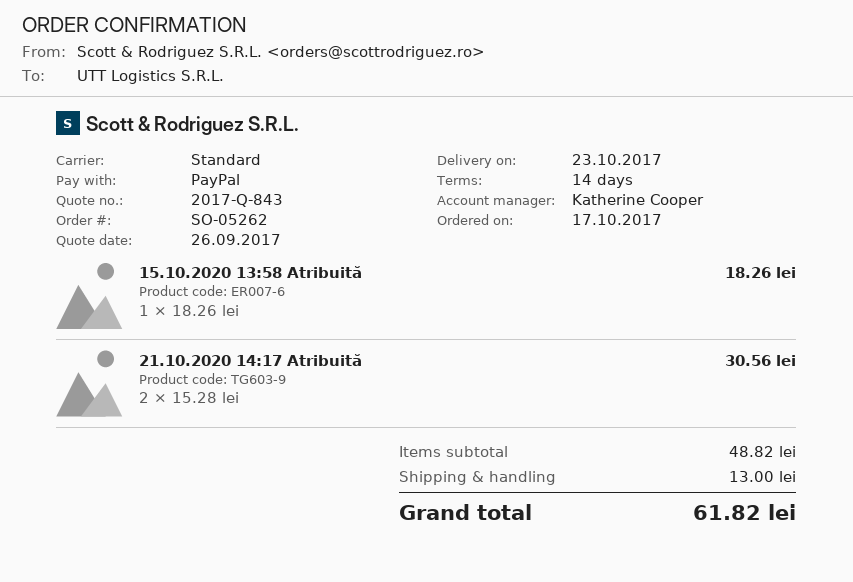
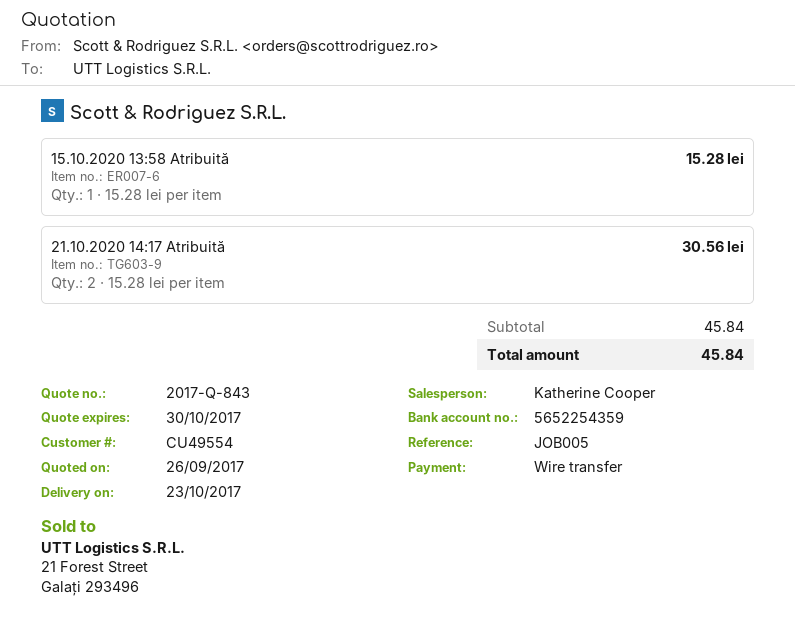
payment method: PayPal -> bank transfer
15.10.2020 13:58 Atribuită: 1 x 18.26 = 18.26 -> 1 x 15.28 = 15.28
subtotal: 48.82 -> 45.84
shipping: 13.00 -> none
total: 61.82 -> 45.84

